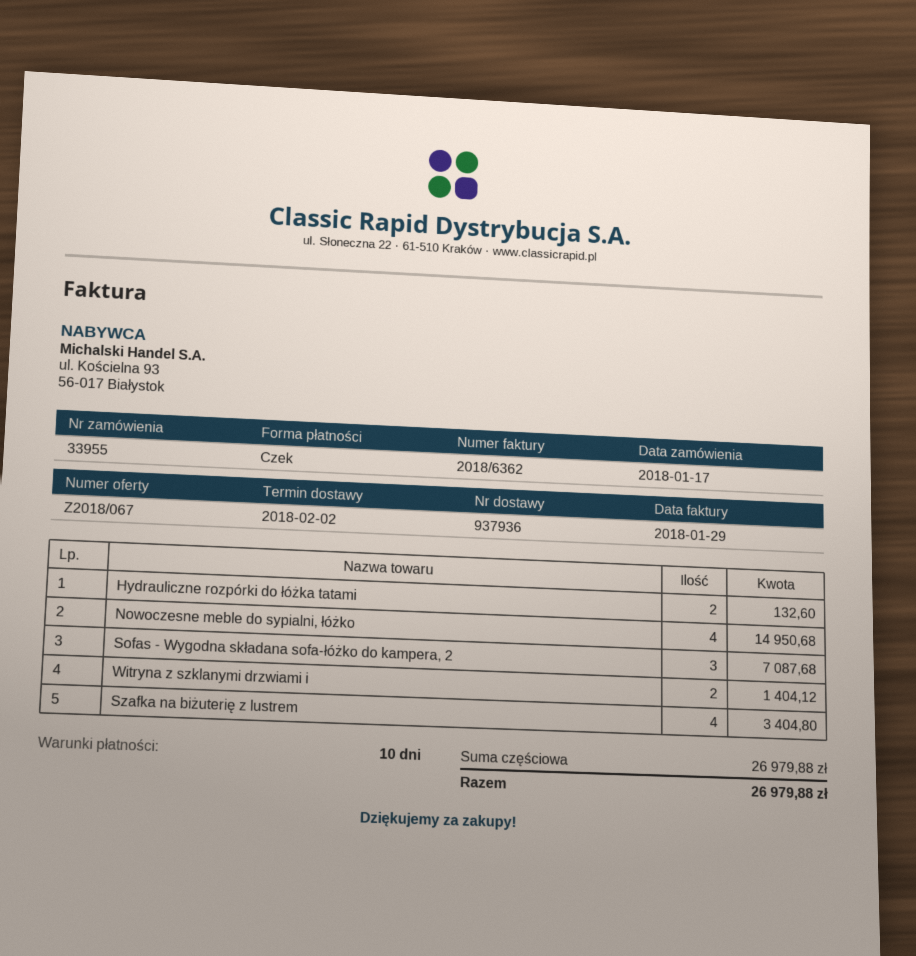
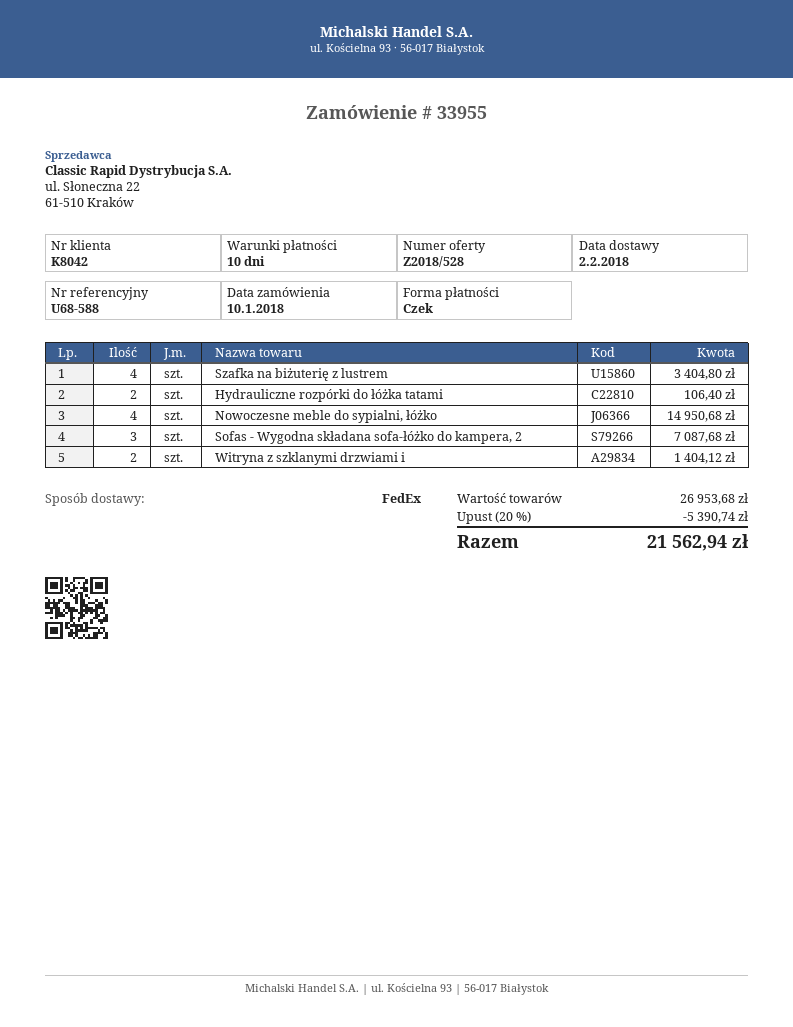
quote number: Z2018/067 -> Z2018/528
order date: 2018-01-17 -> 2018-01-10
Hydrauliczne rozpórki do łóżka tatami: 2 for 132.60 -> 2 for 106.40
subtotal: 26979.88 -> 26953.68
discount: none -> 20% = 5390.74
total: 26979.88 -> 21562.94

